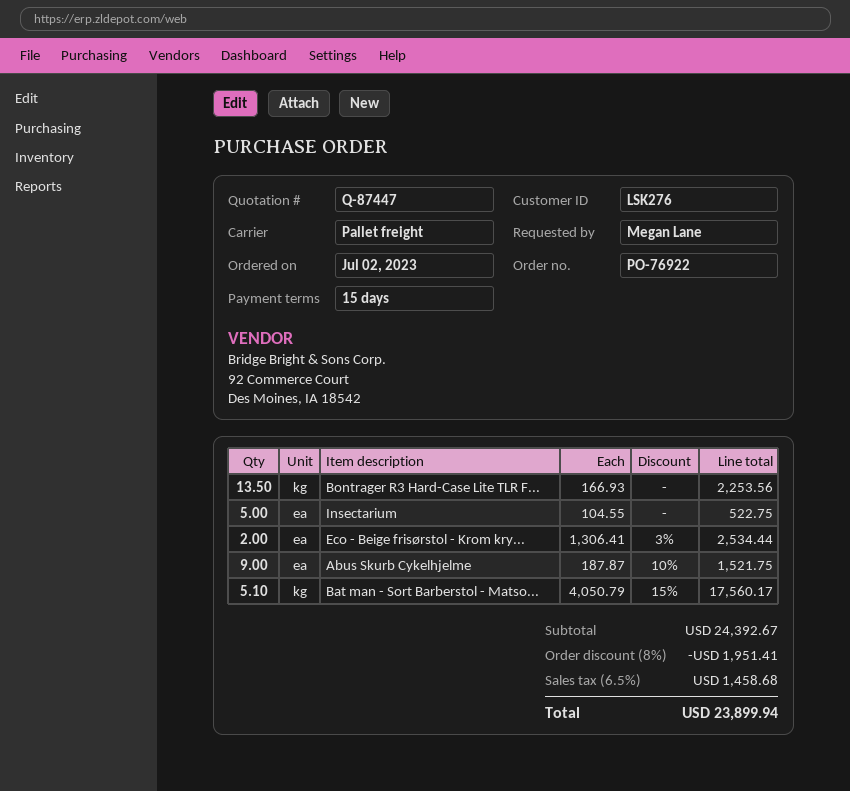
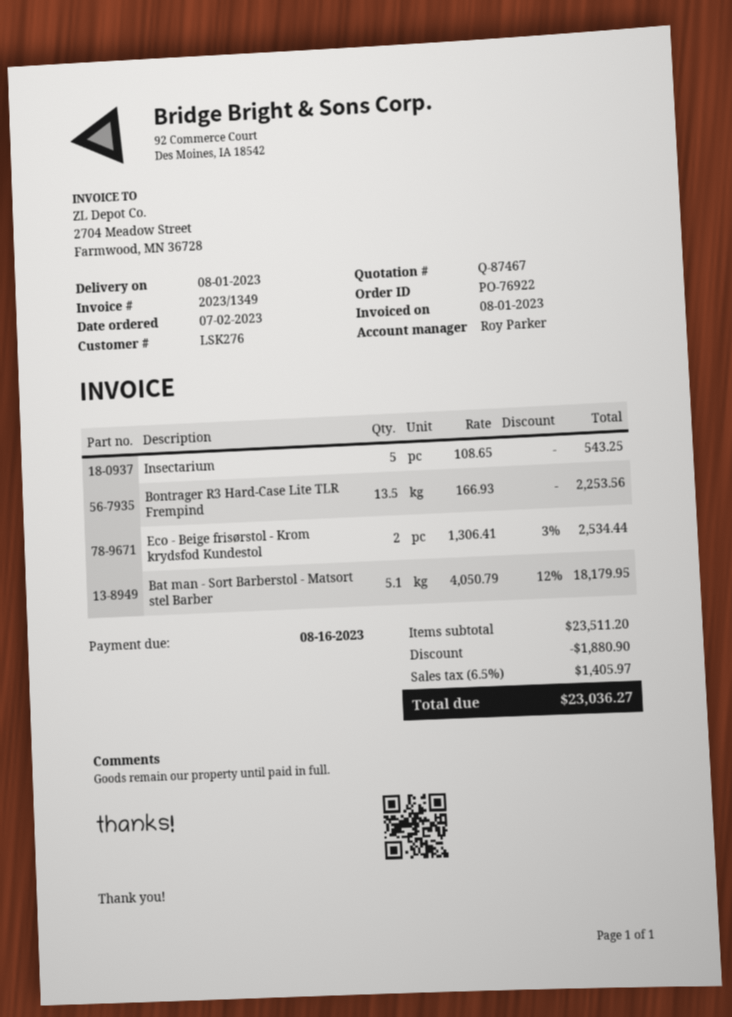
quote number: Q-87447 -> Q-87467
Insectarium: 5 x 104.55 = 522.75 -> 5 x 108.65 = 543.25
Abus Skurb Cykelhjelme: 9 x 187.87 - 10% = 1521.75 -> none
Bat man - Sort Barberstol - Matso...: 5.1 x 4050.79 - 15% = 17560.17 -> 5.1 x 4050.79 - 12% = 18179.95
subtotal: 24392.67 -> 23511.20
discount: 1951.41 -> 1880.90
tax: 6.5% = 1458.68 -> 6.5% = 1405.97
total: 23899.94 -> 23036.27

